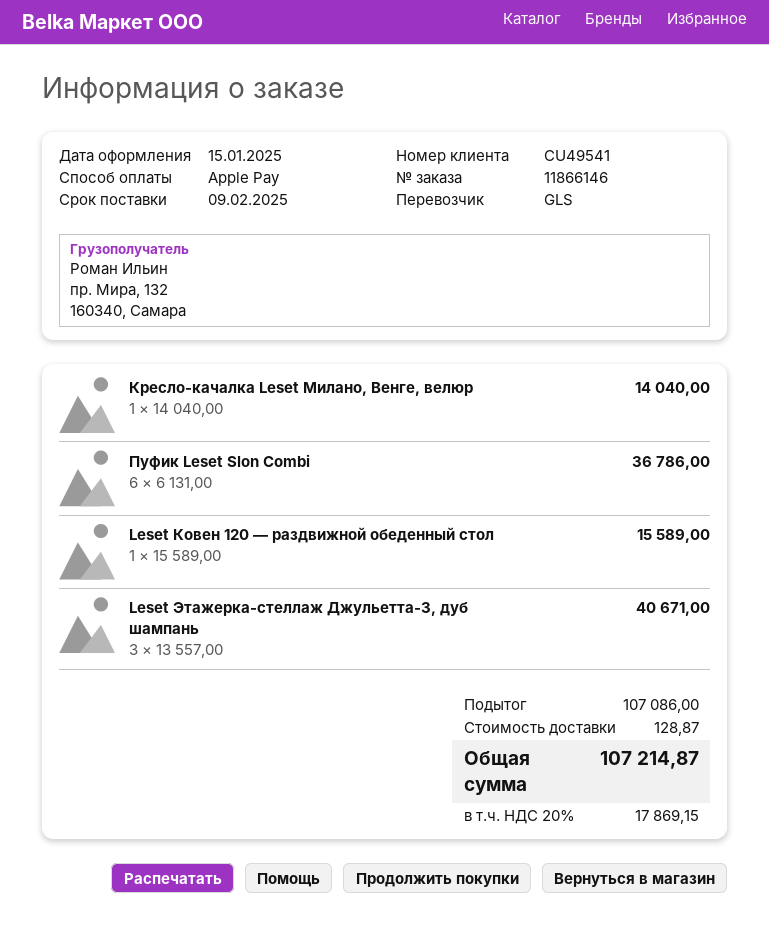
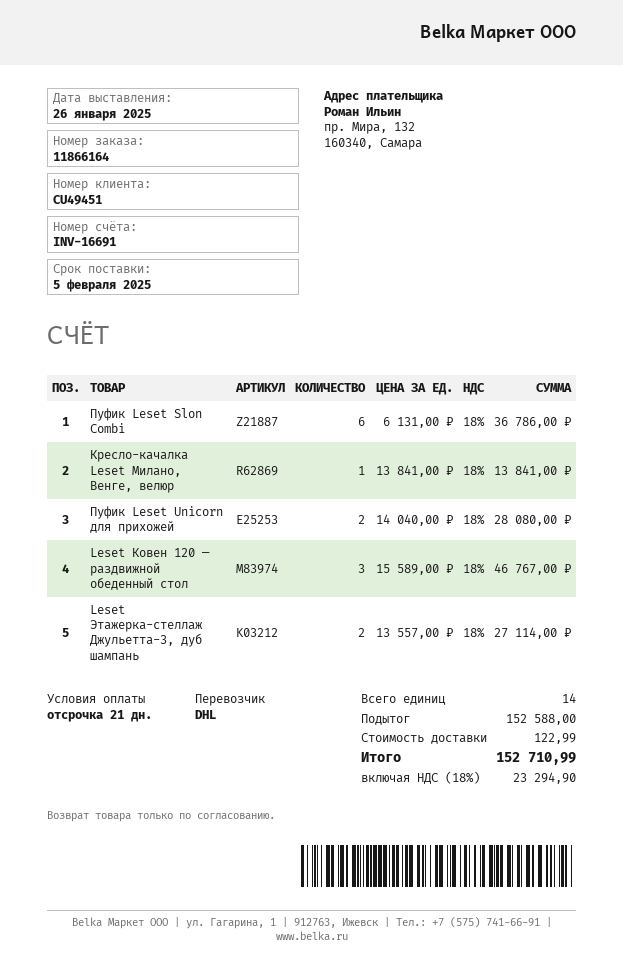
order number: 11866146 -> 11866164
delivery date: 2025-02-09 -> 2025-02-05
customer number: CU49541 -> CU49451
shipping method: GLS -> DHL
Кресло-качалка Leset Милано, Венге, велюр: 1 x 14040.00 = 14040.00 -> 1 x 13841.00 = 13841.00
Leset Ковен 120 — раздвижной обеденный стол: 1 x 15589.00 = 15589.00 -> 3 x 15589.00 = 46767.00
Leset Этажерка-стеллаж Джульетта-3, дуб шампань: 3 x 13557.00 = 40671.00 -> 2 x 13557.00 = 27114.00
Пуфик Leset Unicorn для прихожей: none -> 2 x 14040.00 = 28080.00
subtotal: 107086.00 -> 152588.00
shipping: 128.87 -> 122.99
tax: 20% = 17869.15 -> 18% = 23294.90
total: 107214.87 -> 152710.99

